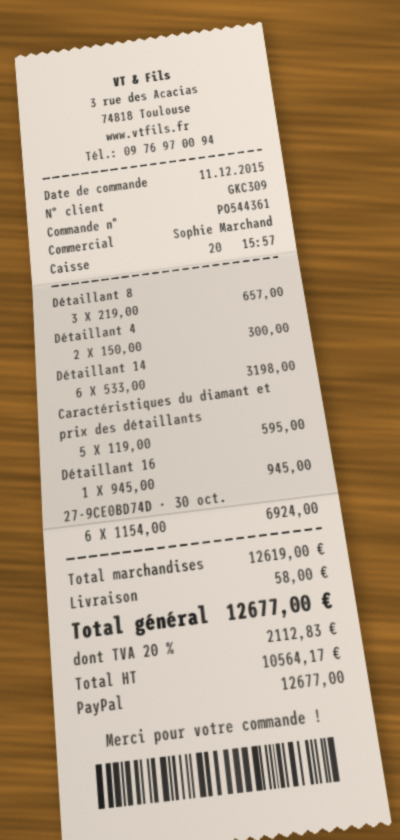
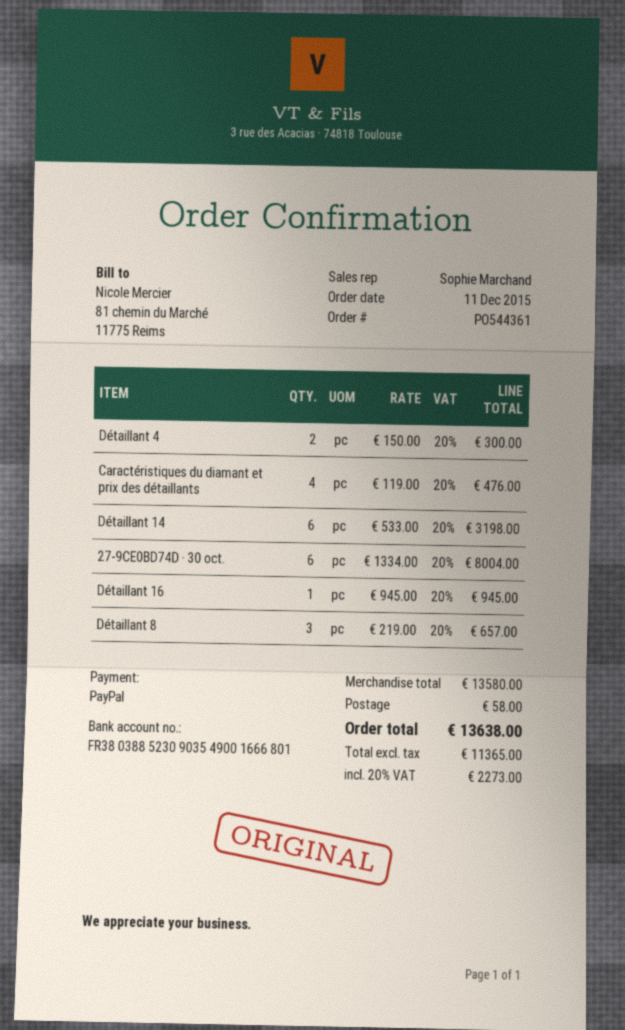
Caractéristiques du diamant et prix des détaillants: 5 x 119.00 = 595.00 -> 4 x 119.00 = 476.00
27-9CE0BD74D · 30 oct.: 6 x 1154.00 = 6924.00 -> 6 x 1334.00 = 8004.00
subtotal: 12619.00 -> 13580.00
net: 10564.17 -> 11365.00
tax: 20% = 2112.83 -> 20% = 2273.00
total: 12677.00 -> 13638.00

